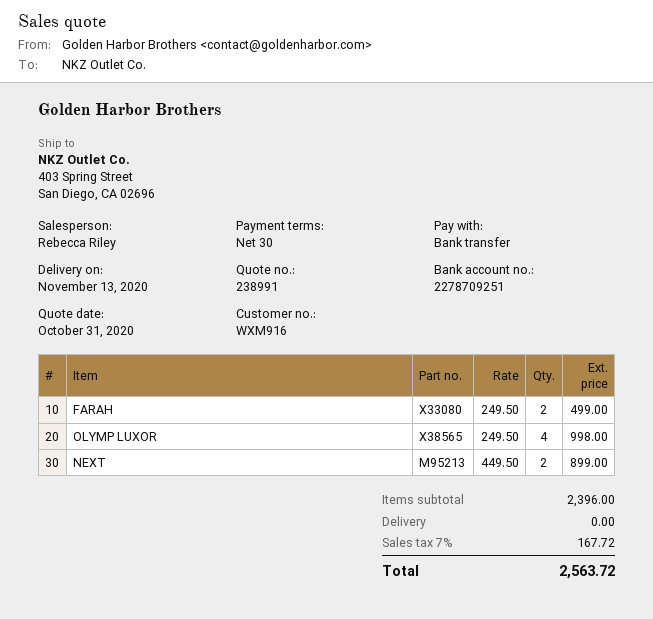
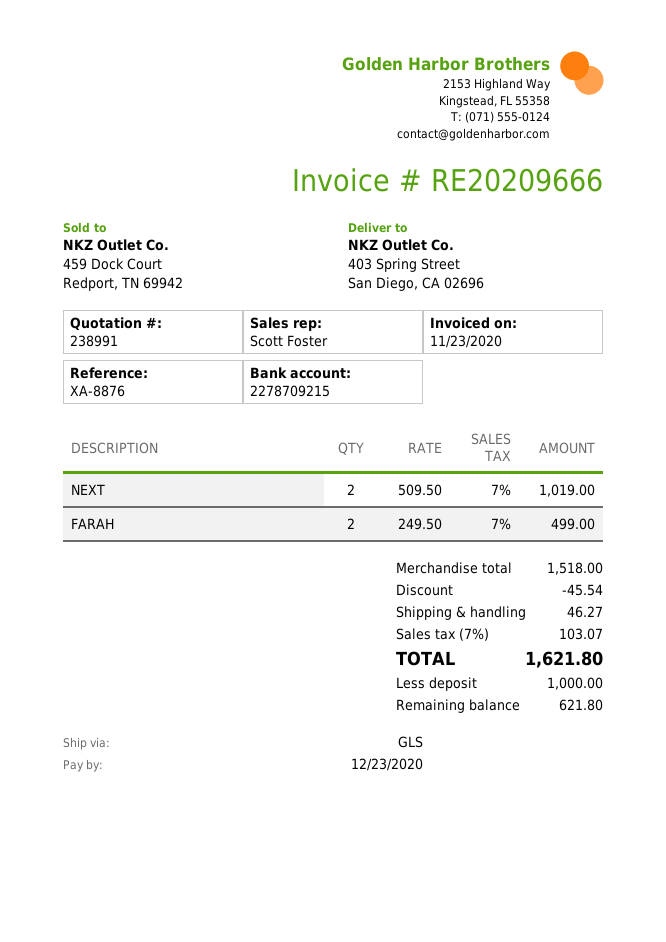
sales rep: Rebecca Riley -> Scott Foster
bank account: 2278709251 -> 2278709215
OLYMP LUXOR: 4 x 249.50 = 998.00 -> none
NEXT: 2 x 449.50 = 899.00 -> 2 x 509.50 = 1019.00
subtotal: 2396.00 -> 1518.00
discount: none -> 45.54
shipping: 0.00 -> 46.27
tax: 7% = 167.72 -> 7% = 103.07
total: 2563.72 -> 1621.80

